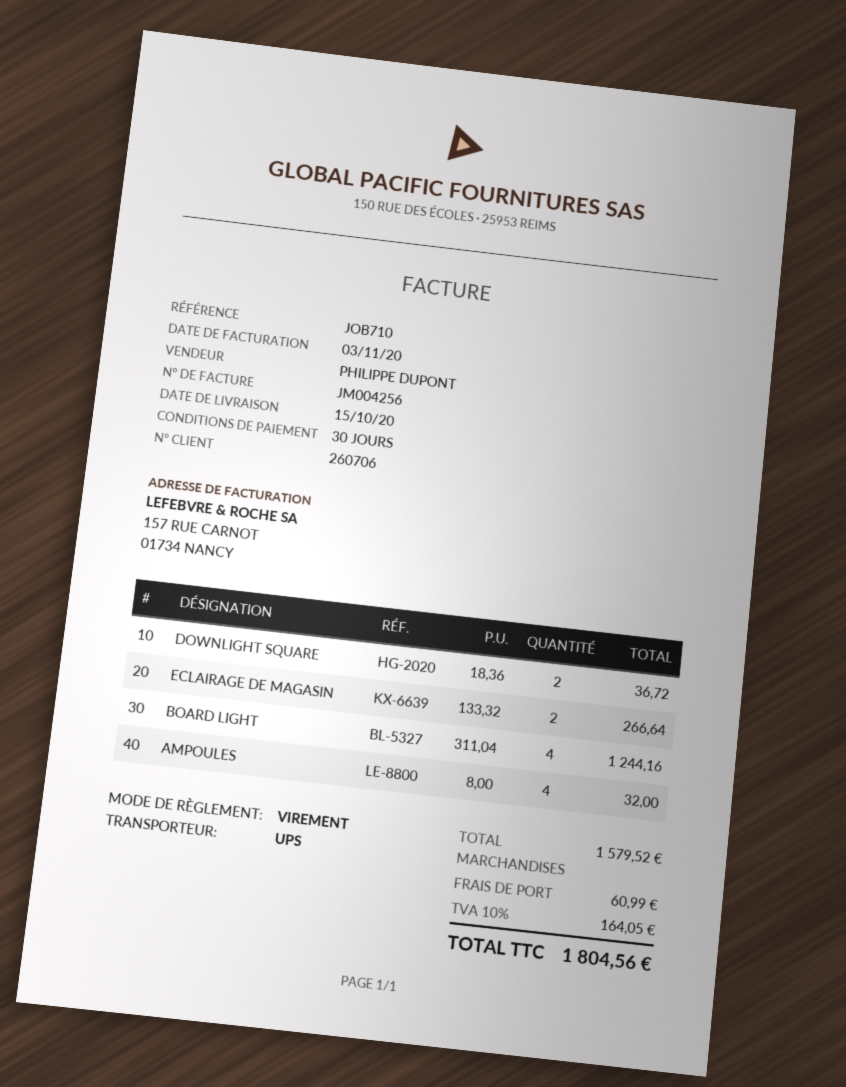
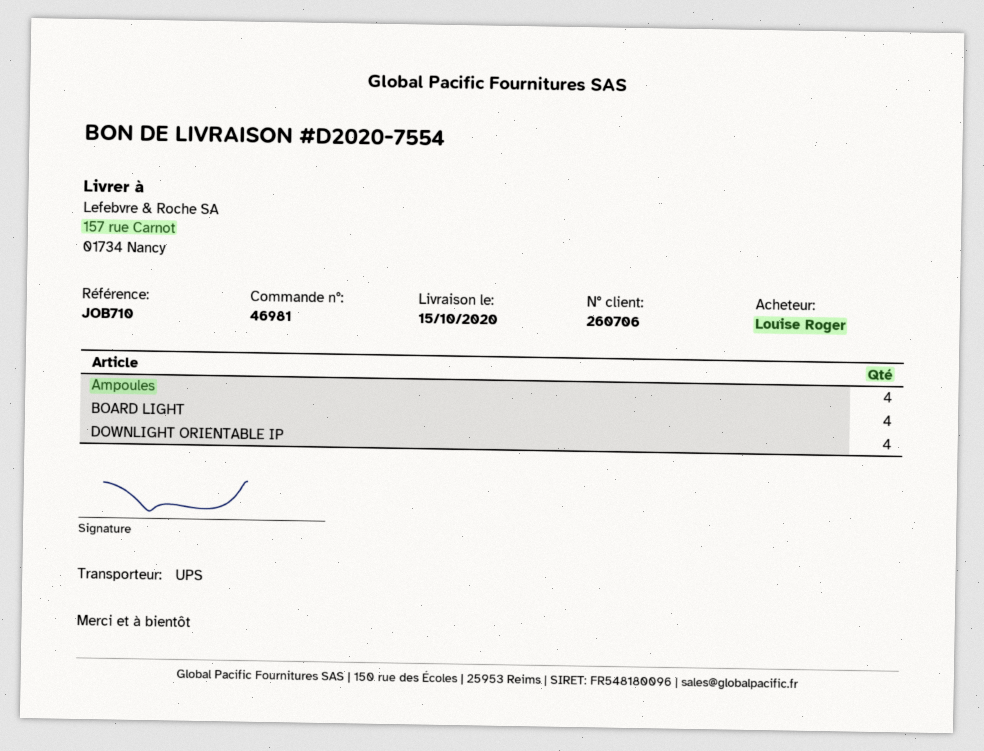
DOWNLIGHT SQUARE: 2 -> none
ECLAIRAGE DE MAGASIN: 2 -> none
DOWNLIGHT ORIENTABLE IP: none -> 4

